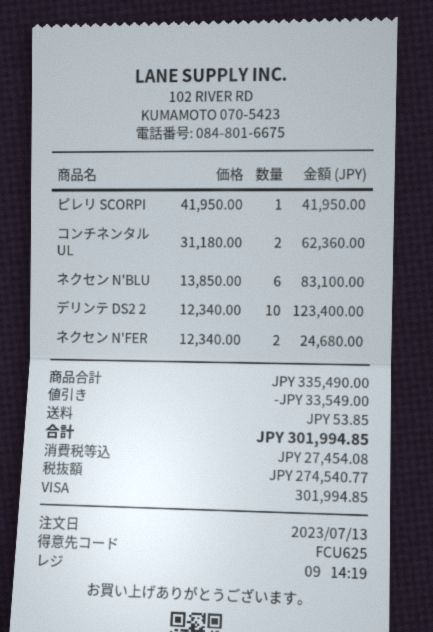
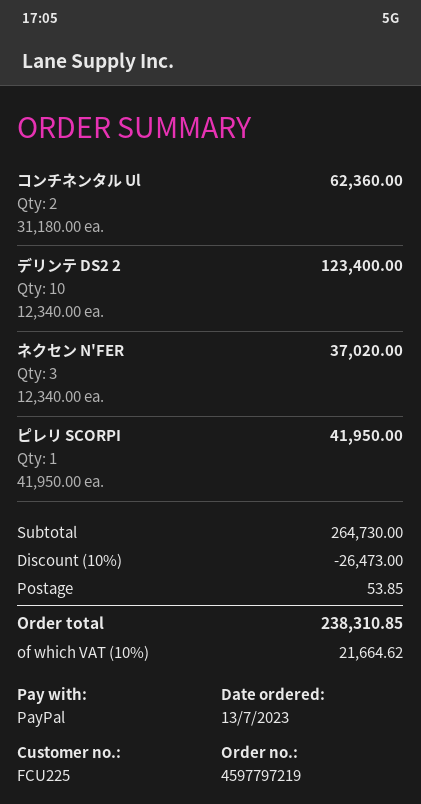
customer number: FCU625 -> FCU225
payment method: Visa -> PayPal
ネクセン N'BLU: 6 x 13850.00 = 83100.00 -> none
ネクセン N'FER: 2 x 12340.00 = 24680.00 -> 3 x 12340.00 = 37020.00
subtotal: 335490.00 -> 264730.00
discount: 33549.00 -> 26473.00
tax: 27454.08 -> 21664.62
total: 301994.85 -> 238310.85

